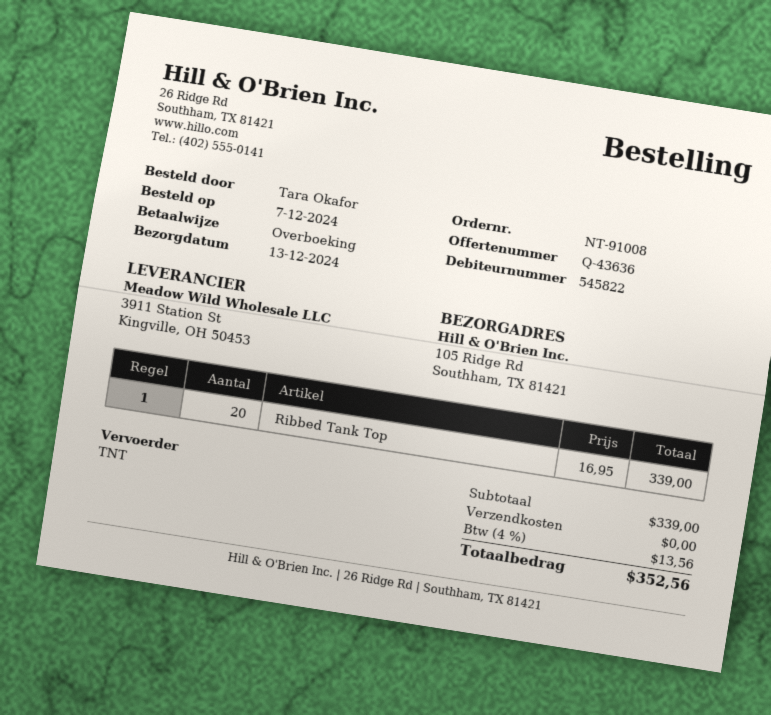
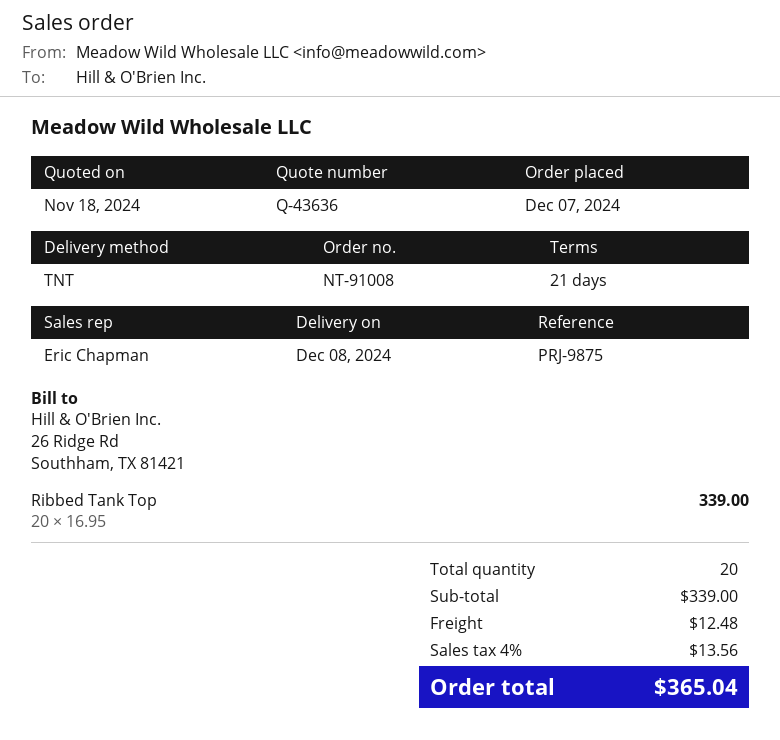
delivery date: 2024-12-13 -> 2024-12-08
shipping: 0.00 -> 12.48
total: 352.56 -> 365.04

